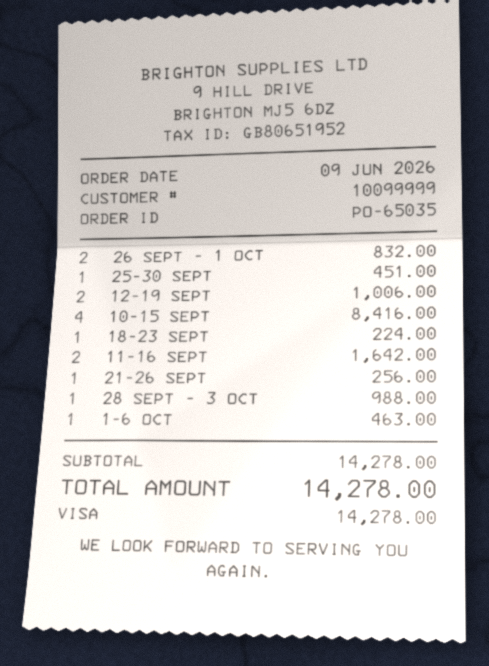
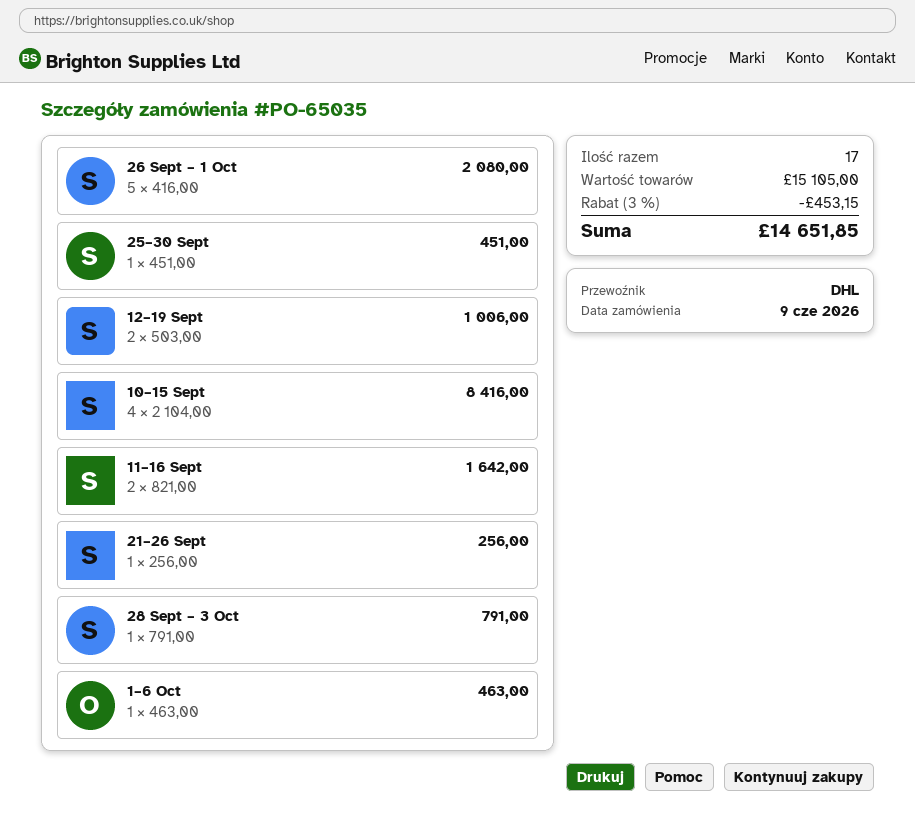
26 SEPT – 1 OCT: 2 for 832.00 -> 5 for 2080.00
18–23 SEPT: 1 for 224.00 -> none
28 SEPT – 3 OCT: 1 for 988.00 -> 1 for 791.00
subtotal: 14278.00 -> 15105.00
discount: none -> 3% = 453.15
total: 14278.00 -> 14651.85

